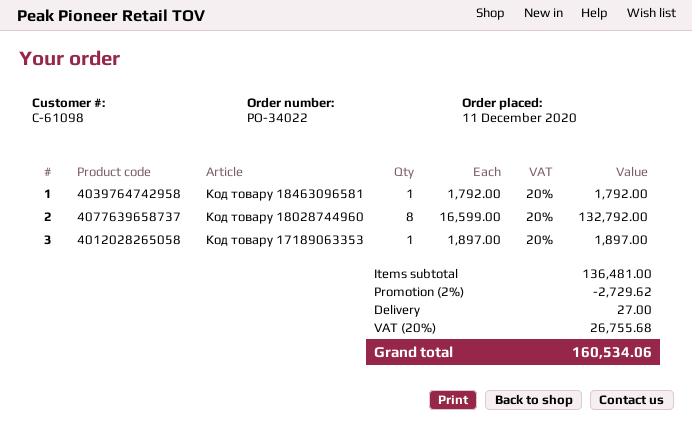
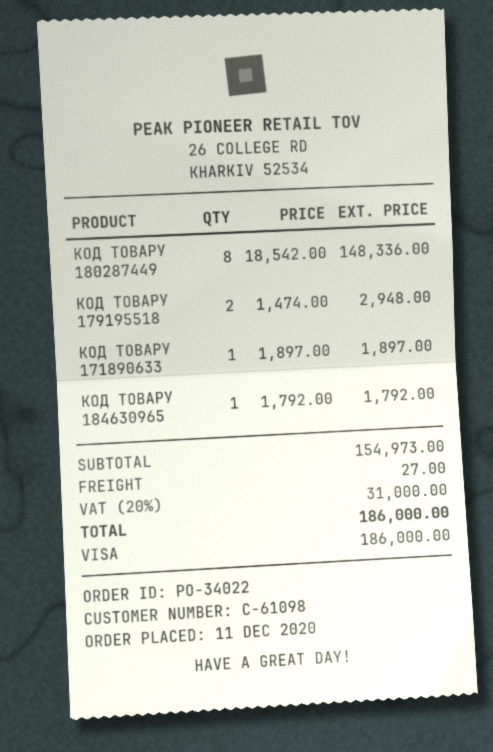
Код товару 18028744960: 8 x 16599.00 = 132792.00 -> 8 x 18542.00 = 148336.00
КОД ТОВАРУ 179195518: none -> 2 x 1474.00 = 2948.00
subtotal: 136481.00 -> 154973.00
discount: 2% = 2729.62 -> none
tax: 20% = 26755.68 -> 20% = 31000.00
total: 160534.06 -> 186000.00

